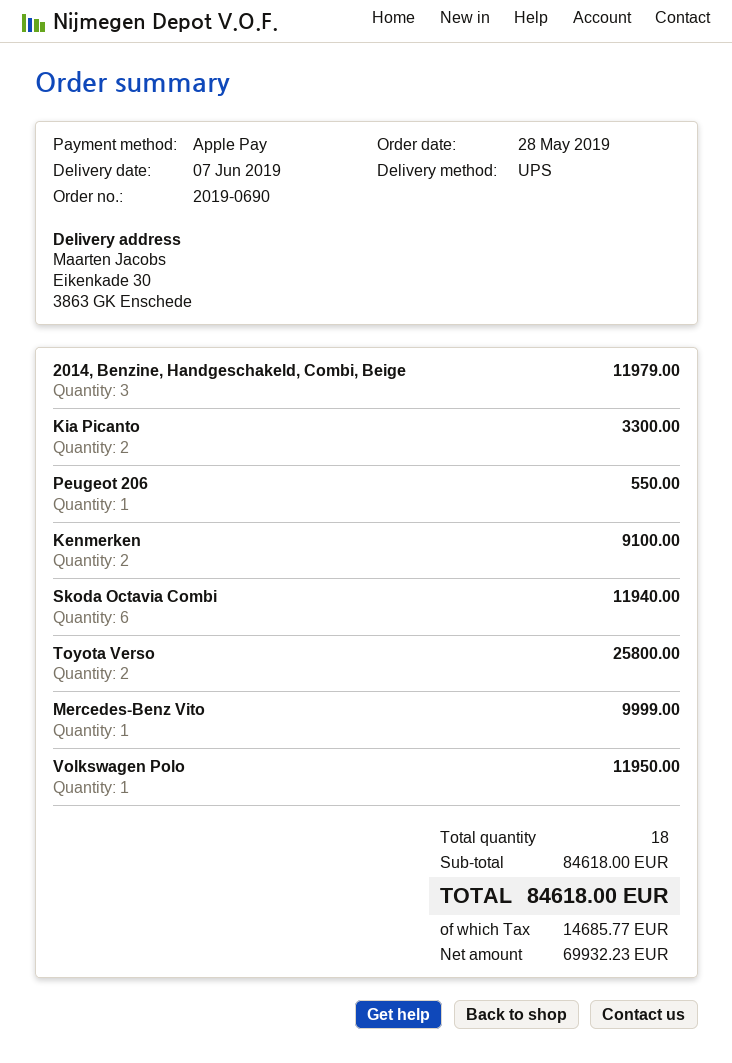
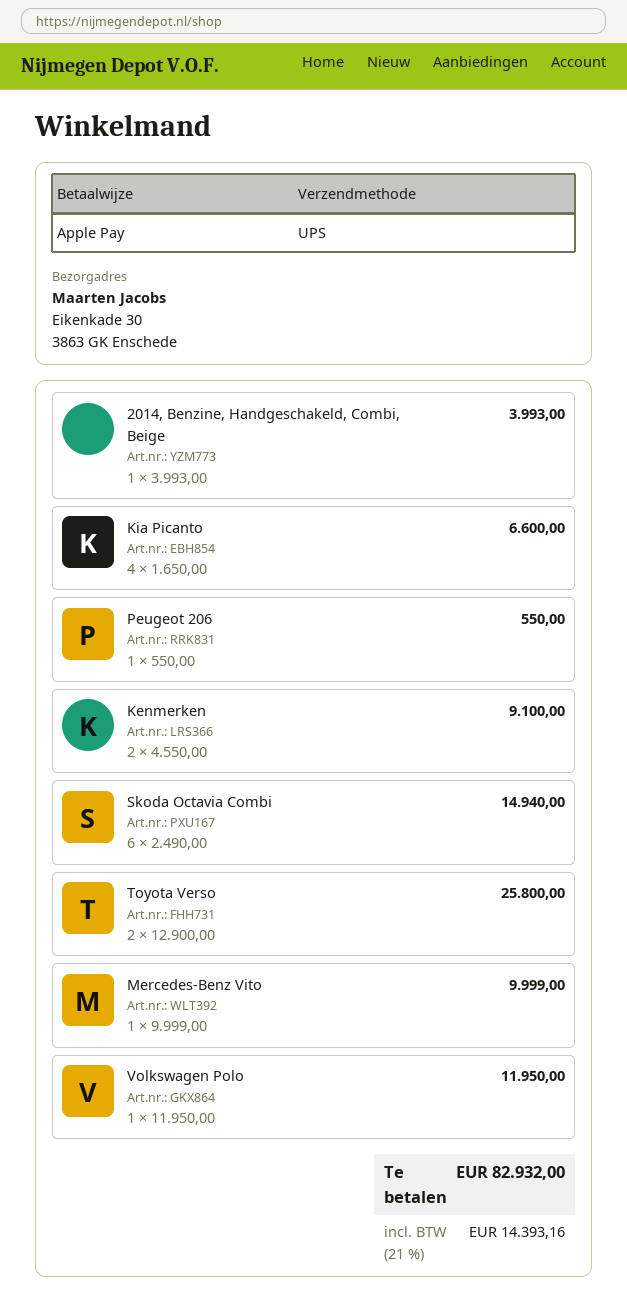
2014, Benzine, Handgeschakeld, Combi, Beige: 3 for 11979.00 -> 1 for 3993.00
Kia Picanto: 2 for 3300.00 -> 4 for 6600.00
Skoda Octavia Combi: 6 for 11940.00 -> 6 for 14940.00
tax: 14685.77 -> 14393.16
total: 84618.00 -> 82932.00

